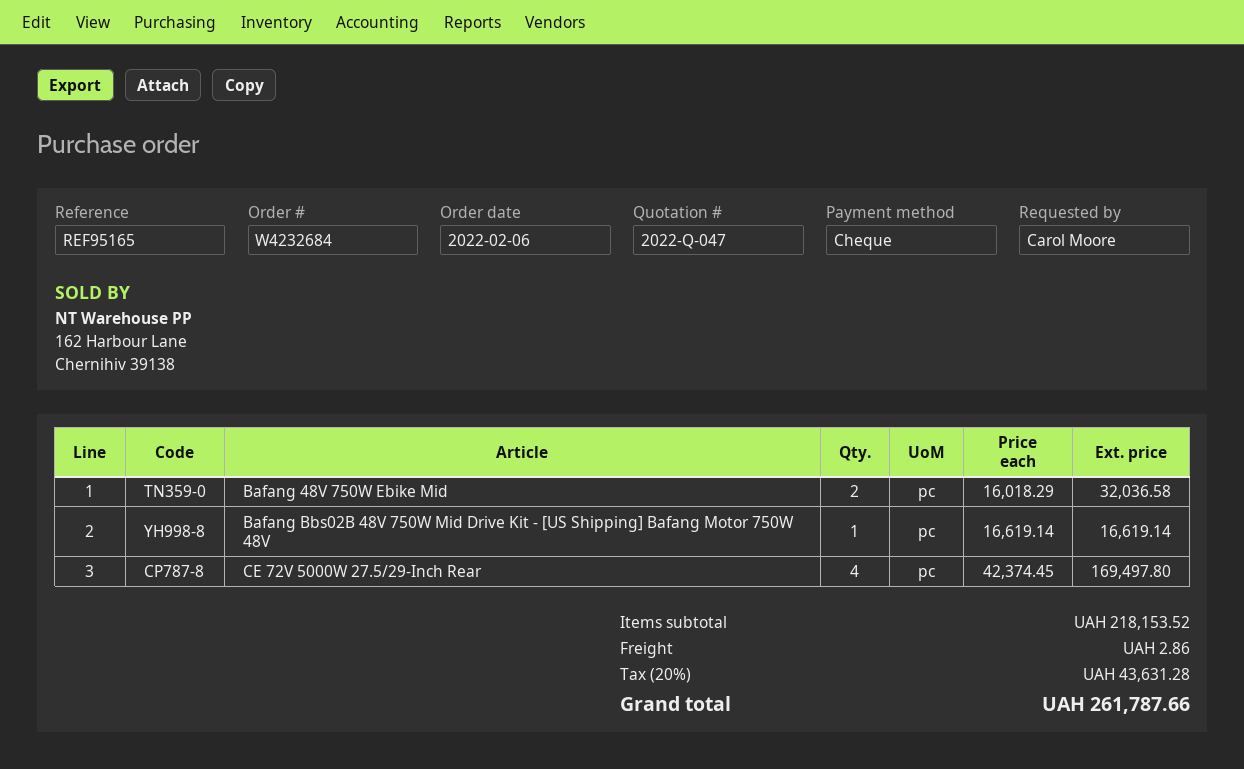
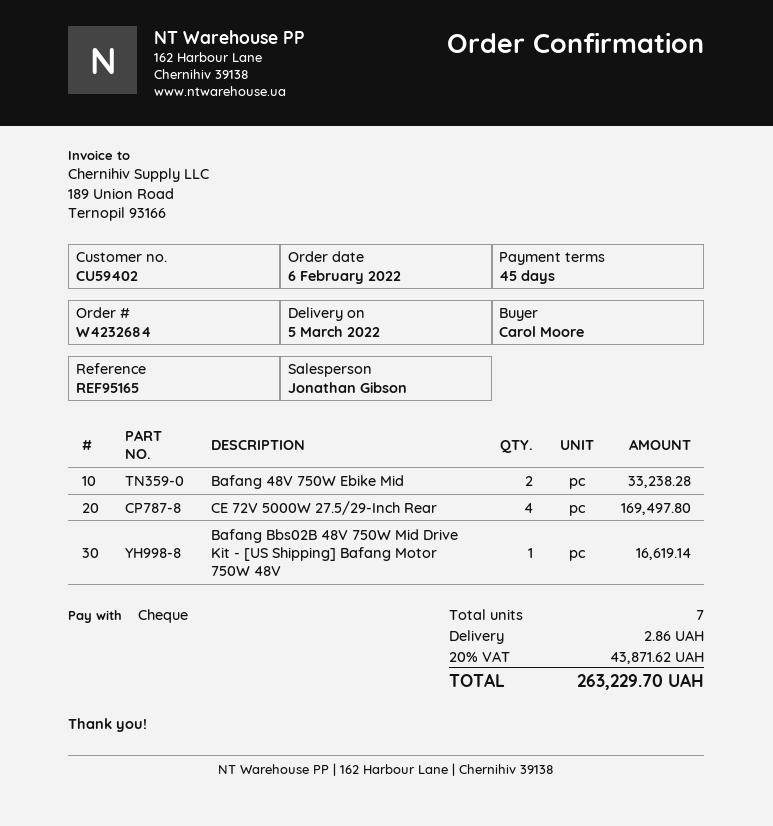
Bafang 48V 750W Ebike Mid: 2 for 32036.58 -> 2 for 33238.28
tax: 20% = 43631.28 -> 20% = 43871.62
total: 261787.66 -> 263229.70

